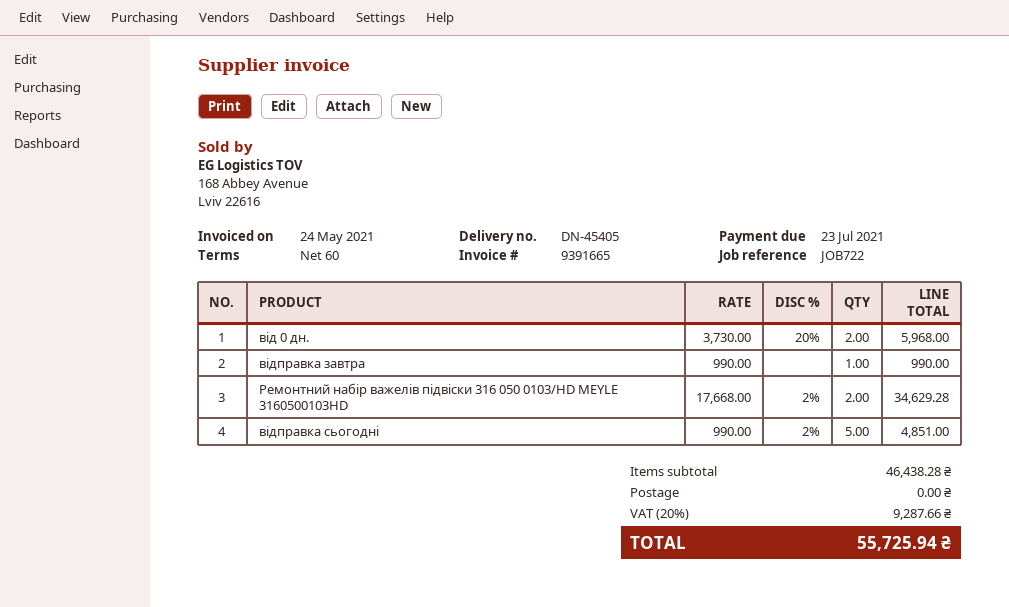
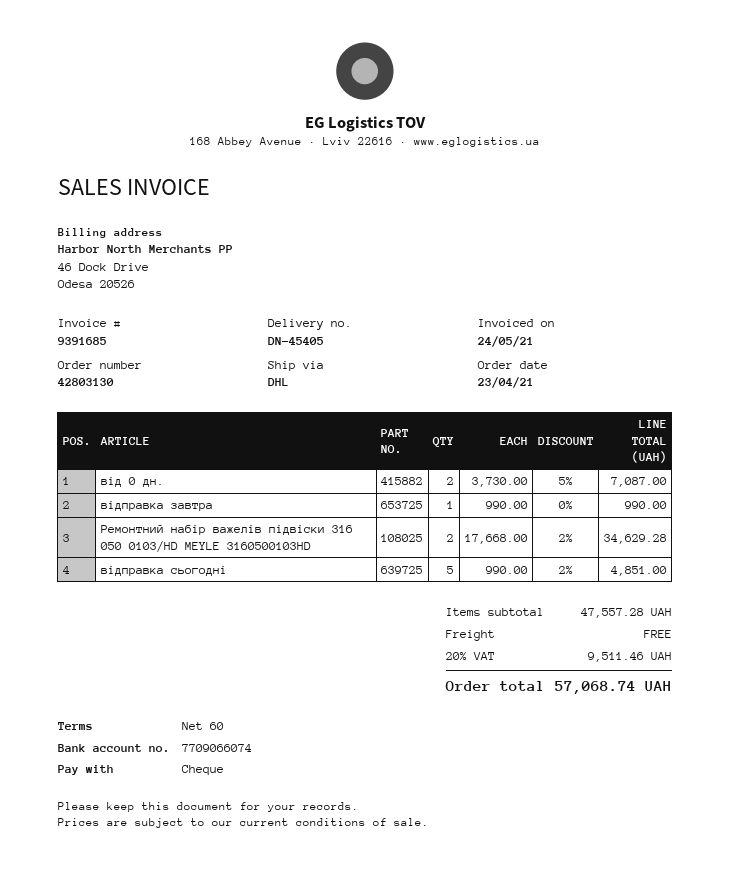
invoice number: 9391665 -> 9391685
від 0 дн.: 2 x 3730.00 - 20% = 5968.00 -> 2 x 3730.00 - 5% = 7087.00
subtotal: 46438.28 -> 47557.28
tax: 20% = 9287.66 -> 20% = 9511.46
total: 55725.94 -> 57068.74

